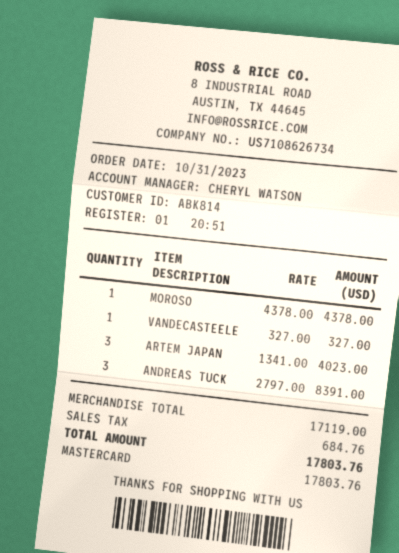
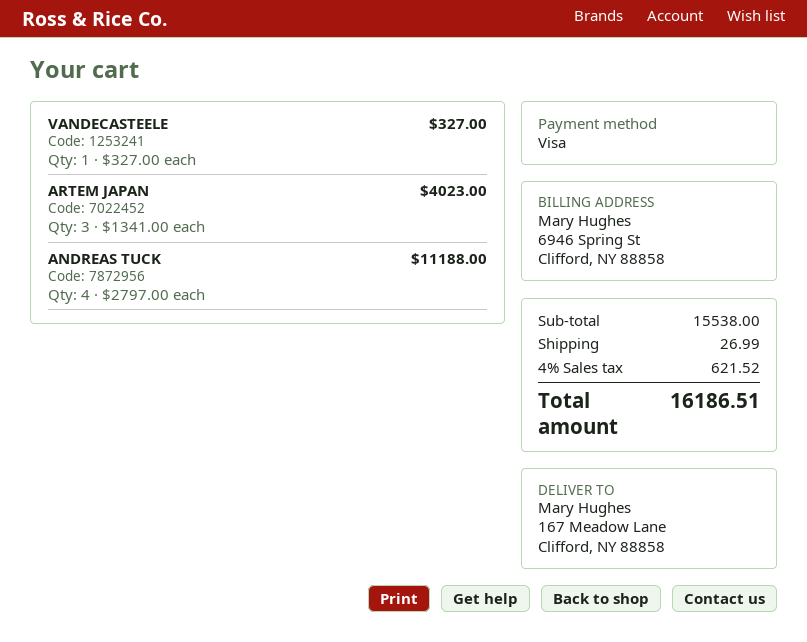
payment method: Mastercard -> Visa
MOROSO: 1 x 4378.00 = 4378.00 -> none
ANDREAS TUCK: 3 x 2797.00 = 8391.00 -> 4 x 2797.00 = 11188.00
subtotal: 17119.00 -> 15538.00
shipping: none -> 26.99
tax: 684.76 -> 621.52
total: 17803.76 -> 16186.51

